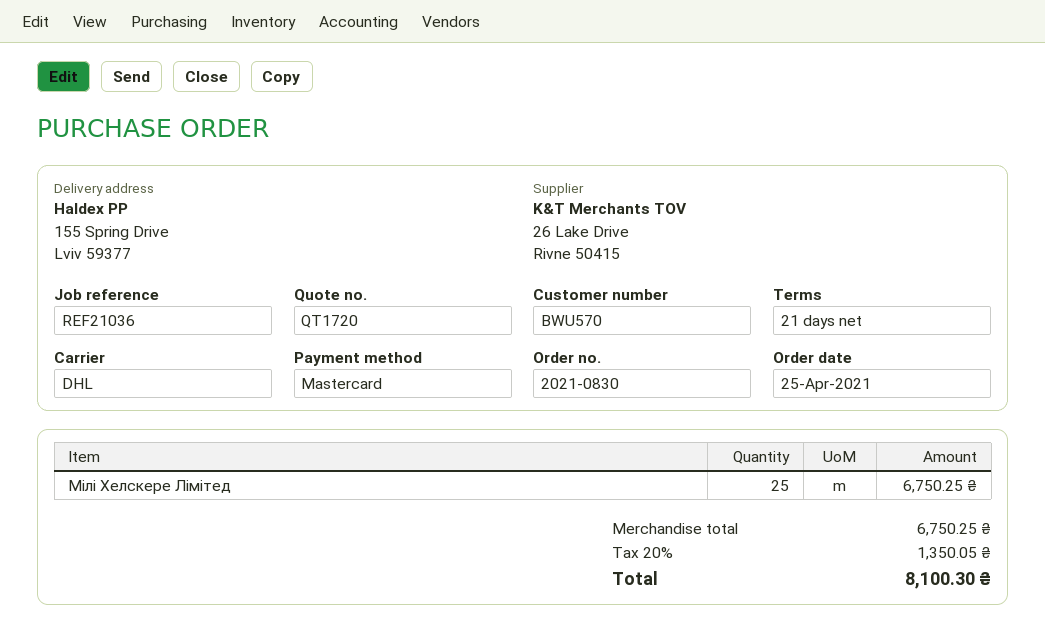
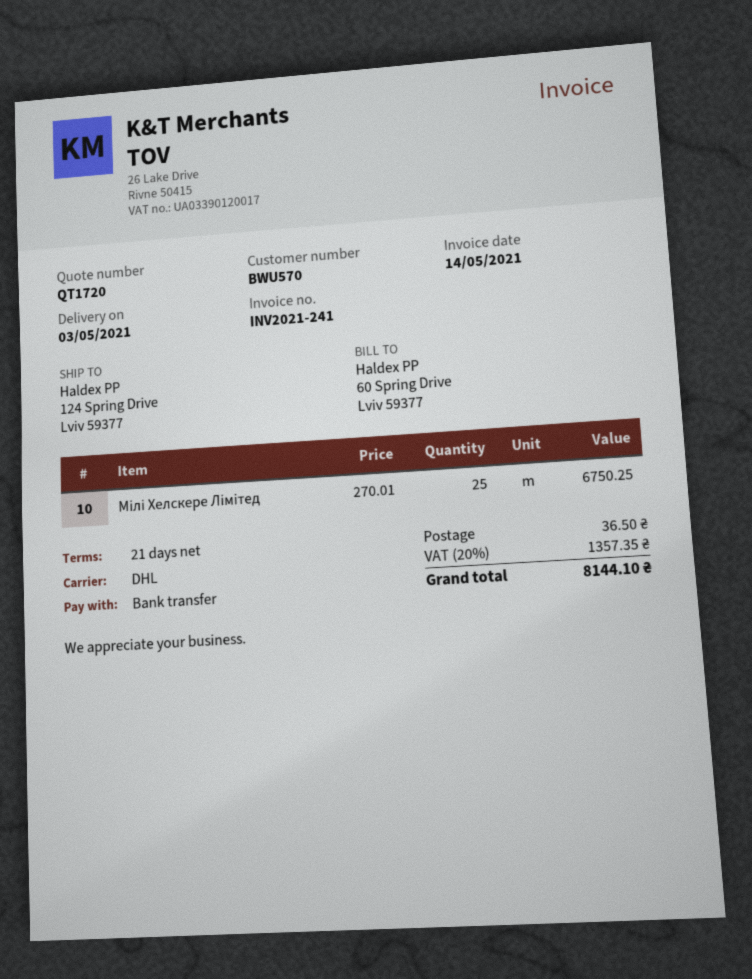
payment method: Mastercard -> bank transfer
ship to: 155 Spring Drive, Lviv 59377 -> 124 Spring Drive, Lviv 59377
shipping: none -> 36.50
tax: 20% = 1350.05 -> 20% = 1357.35
total: 8100.30 -> 8144.10

